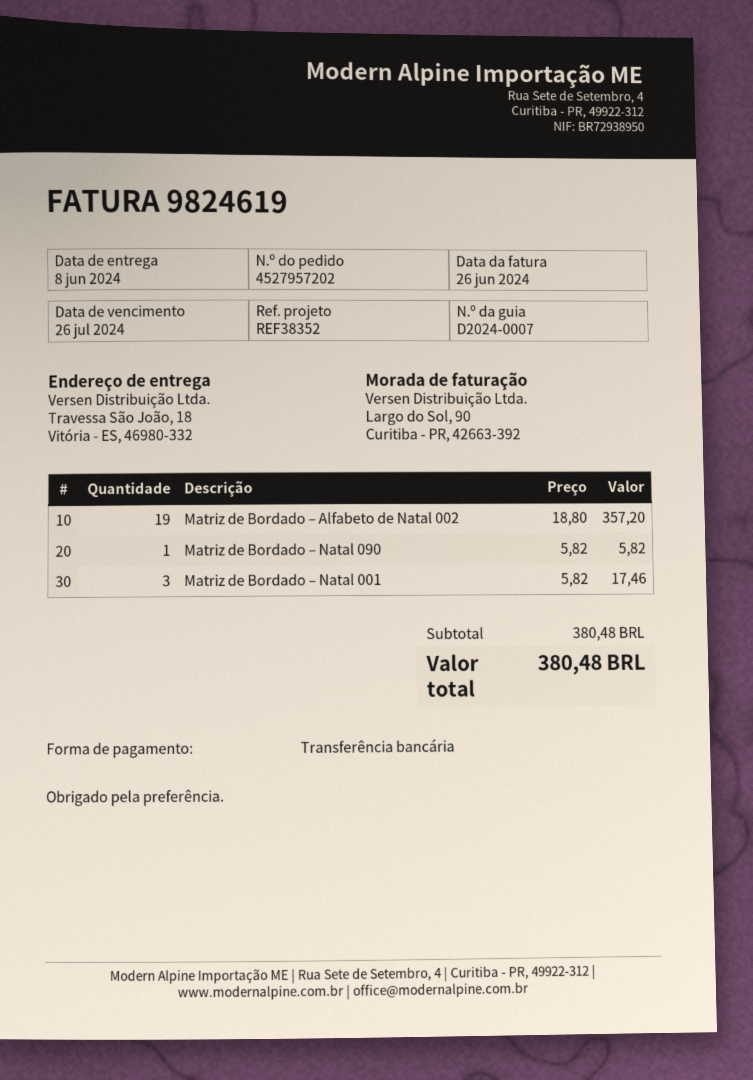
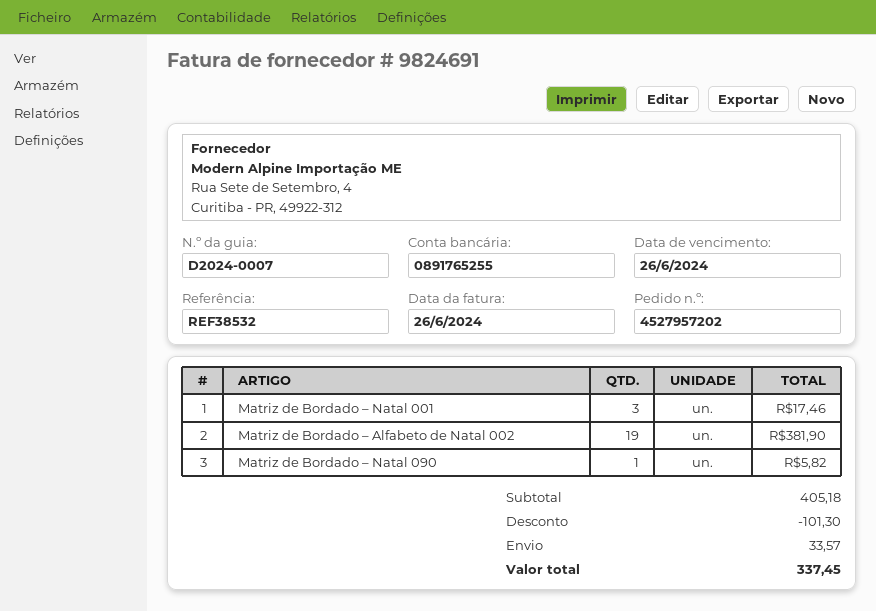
invoice number: 9824619 -> 9824691
due date: 2024-07-26 -> 2024-06-26
reference: REF38352 -> REF38532
Matriz de Bordado – Alfabeto de Natal 002: 19 for 357.20 -> 19 for 381.90
subtotal: 380.48 -> 405.18
discount: none -> 101.30
shipping: none -> 33.57
total: 380.48 -> 337.45

